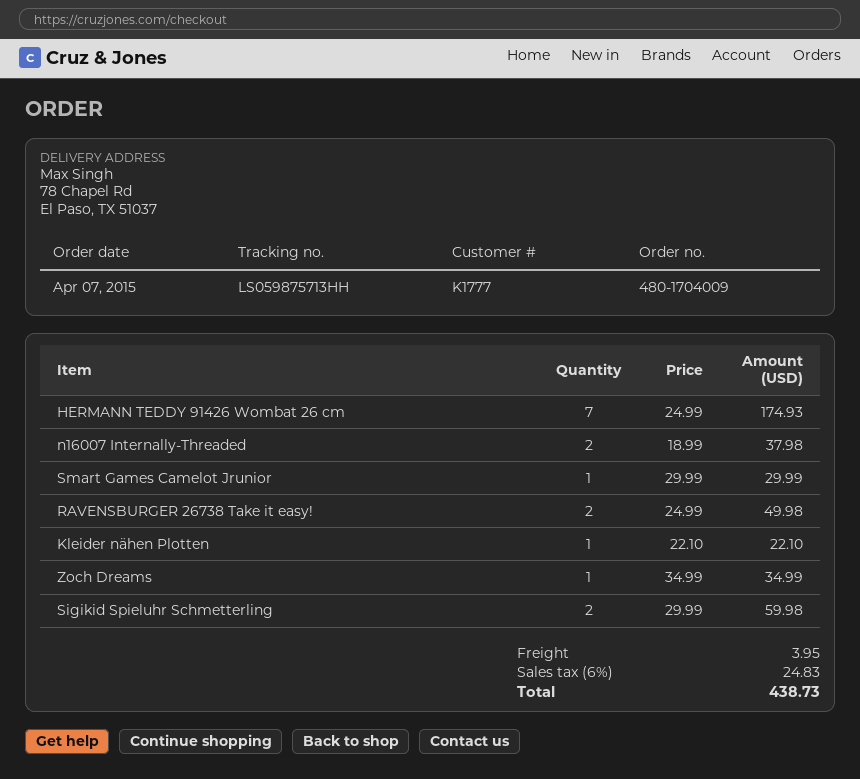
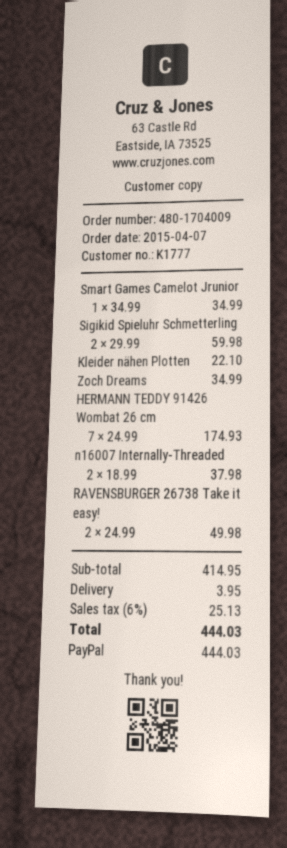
Smart Games Camelot Jrunior: 1 x 29.99 = 29.99 -> 1 x 34.99 = 34.99
tax: 6% = 24.83 -> 6% = 25.13
total: 438.73 -> 444.03

